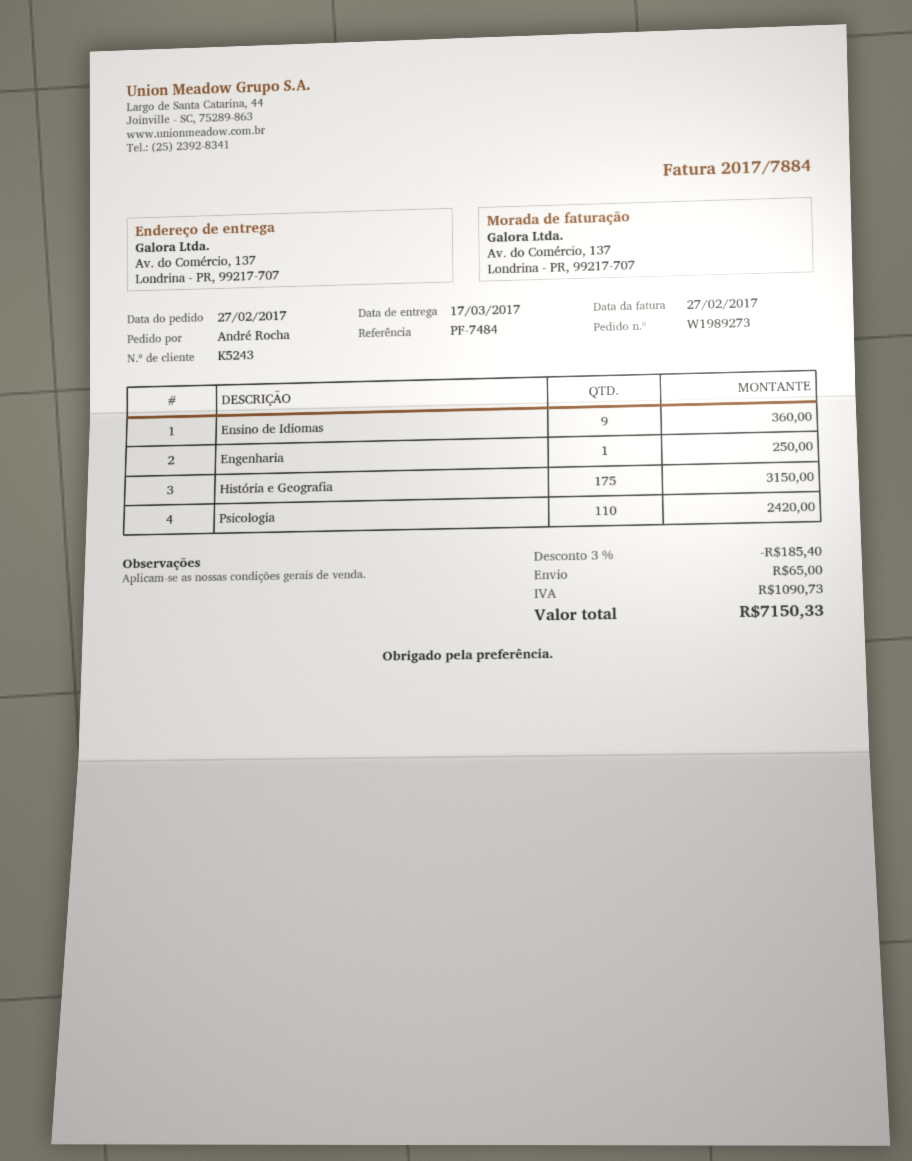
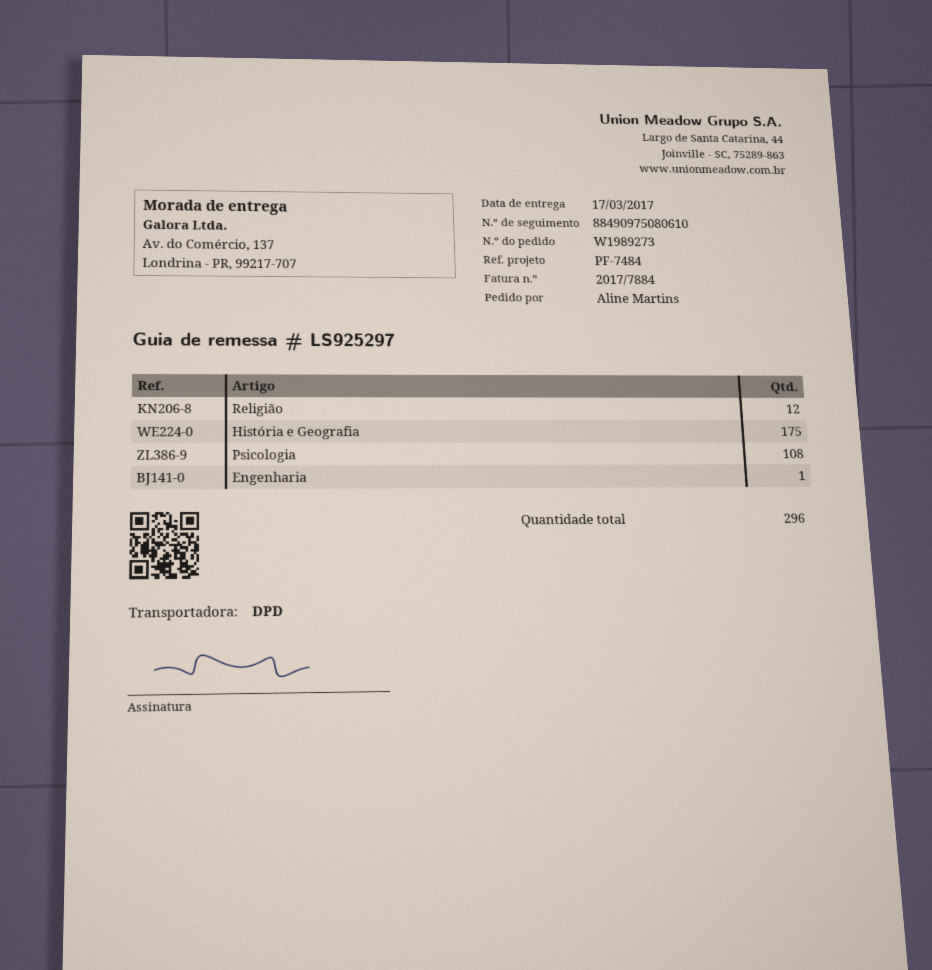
ordered by: André Rocha -> Aline Martins
Ensino de Idiomas: 9 -> none
Psicologia: 110 -> 108
Religião: none -> 12

